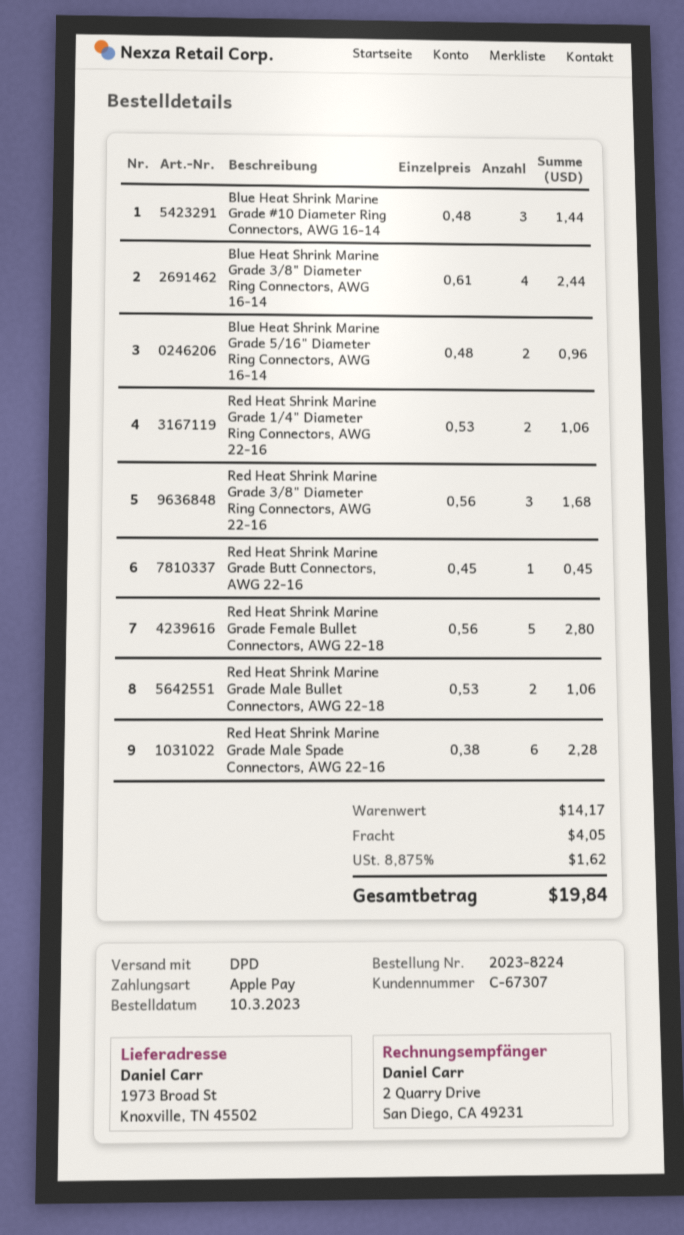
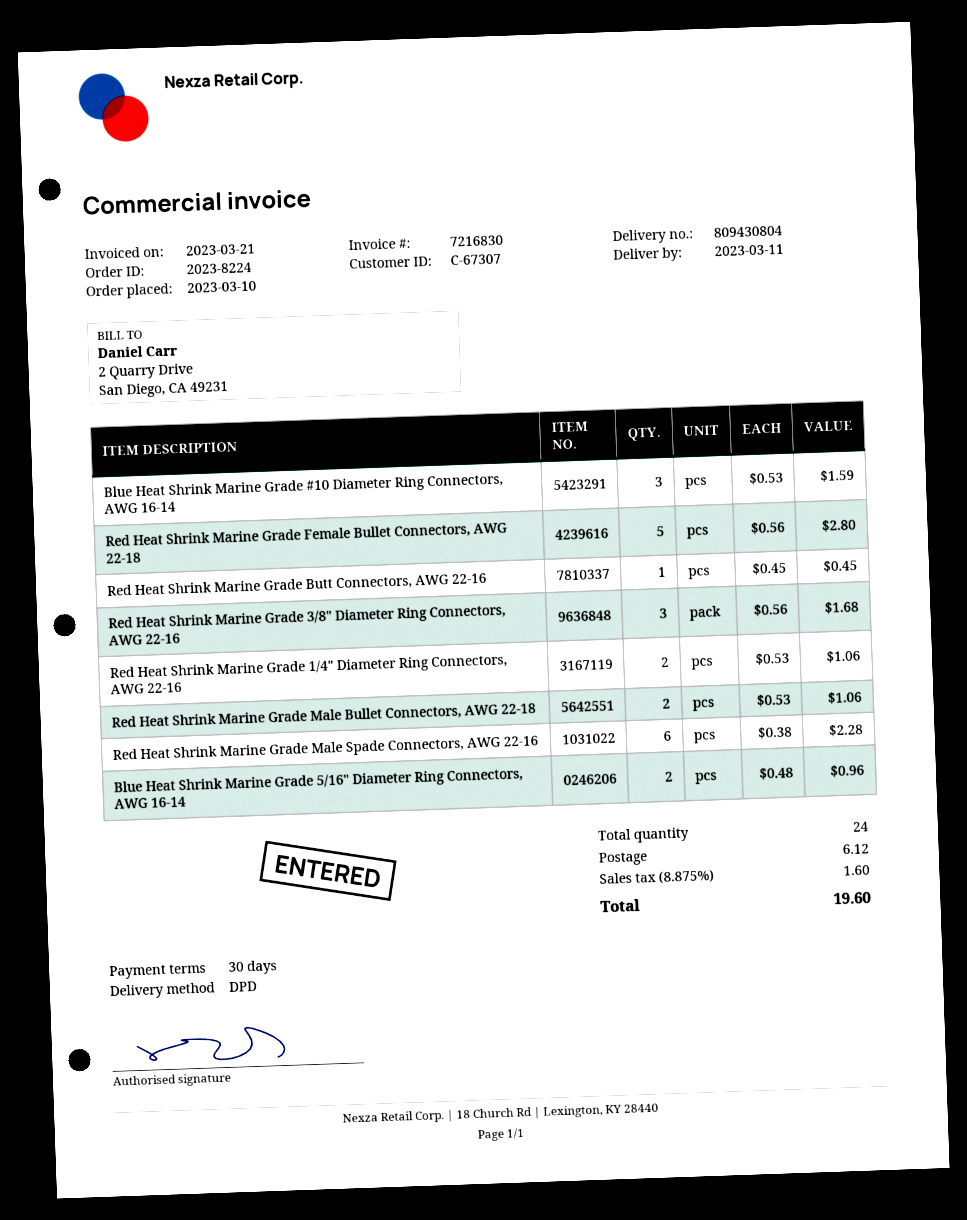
Blue Heat Shrink Marine Grade #10 Diameter Ring Connectors, AWG 16-14: 3 x 0.48 = 1.44 -> 3 x 0.53 = 1.59
Blue Heat Shrink Marine Grade 3/8" Diameter Ring Connectors, AWG 16-14: 4 x 0.61 = 2.44 -> none
shipping: 4.05 -> 6.12
tax: 8.875% = 1.62 -> 8.875% = 1.60
total: 19.84 -> 19.60

